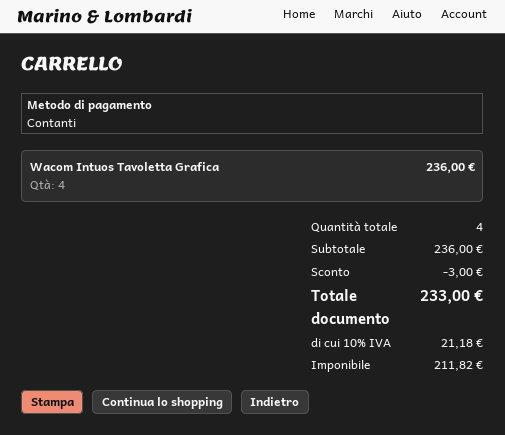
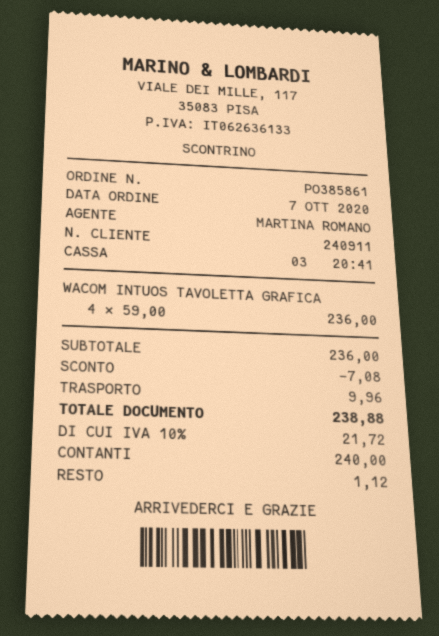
discount: 3.00 -> 7.08
shipping: none -> 9.96
tax: 10% = 21.18 -> 10% = 21.72
total: 233.00 -> 238.88

